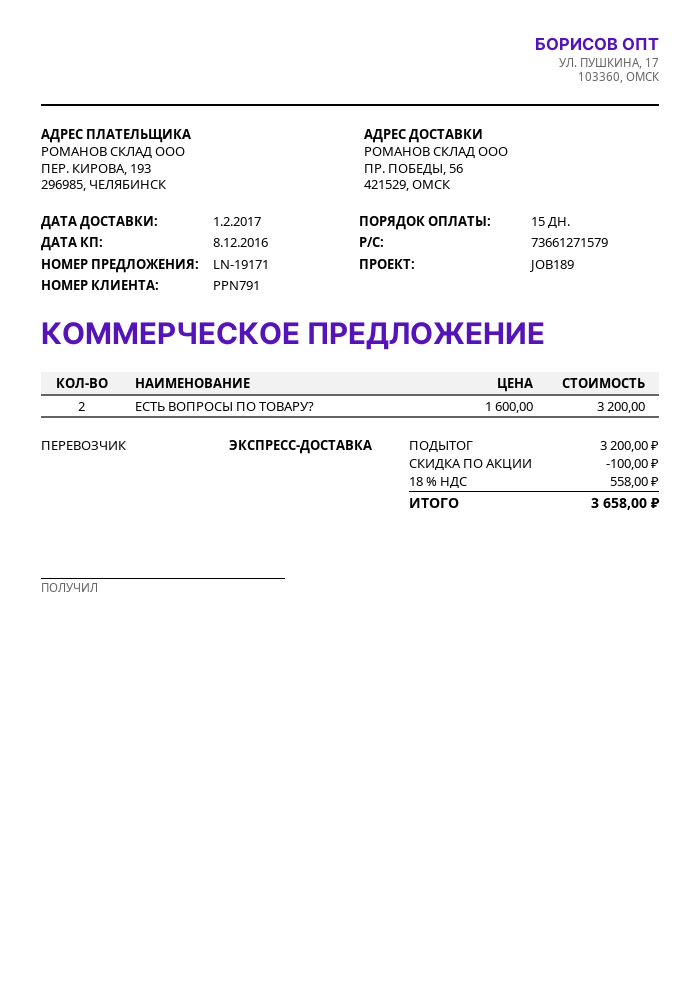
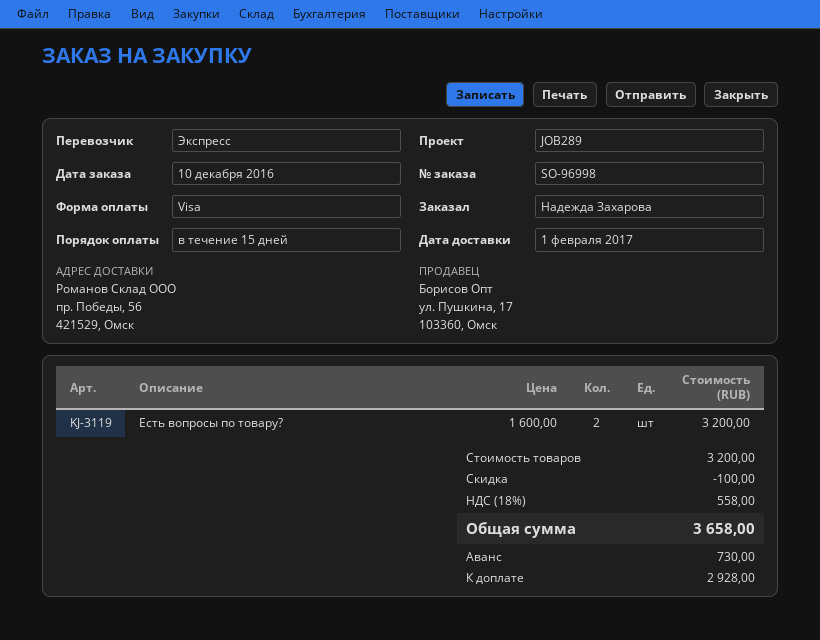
reference: JOB189 -> JOB289

